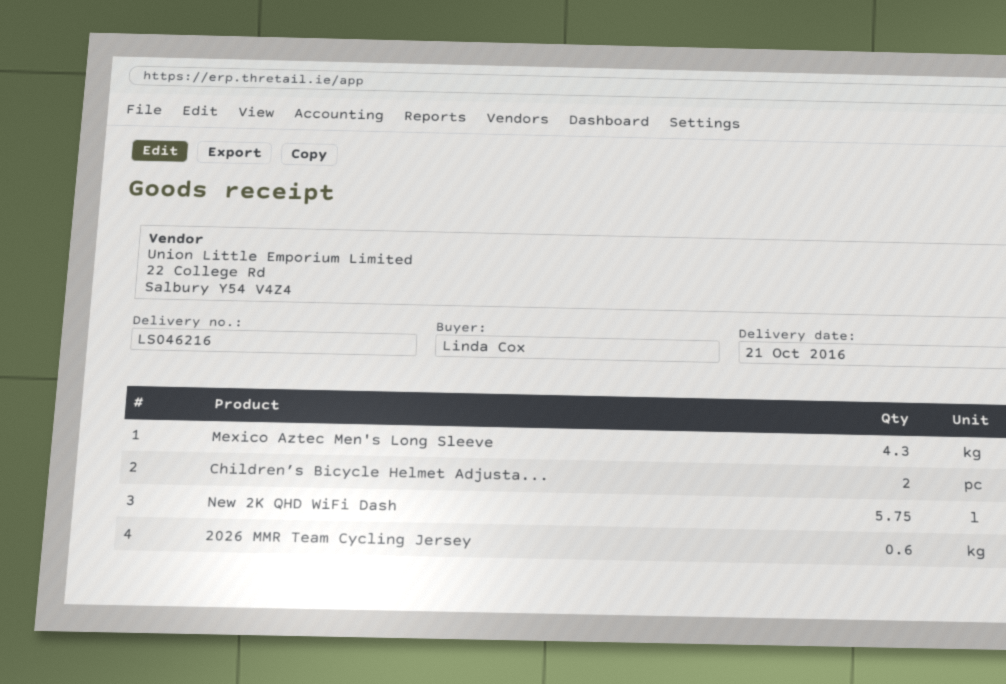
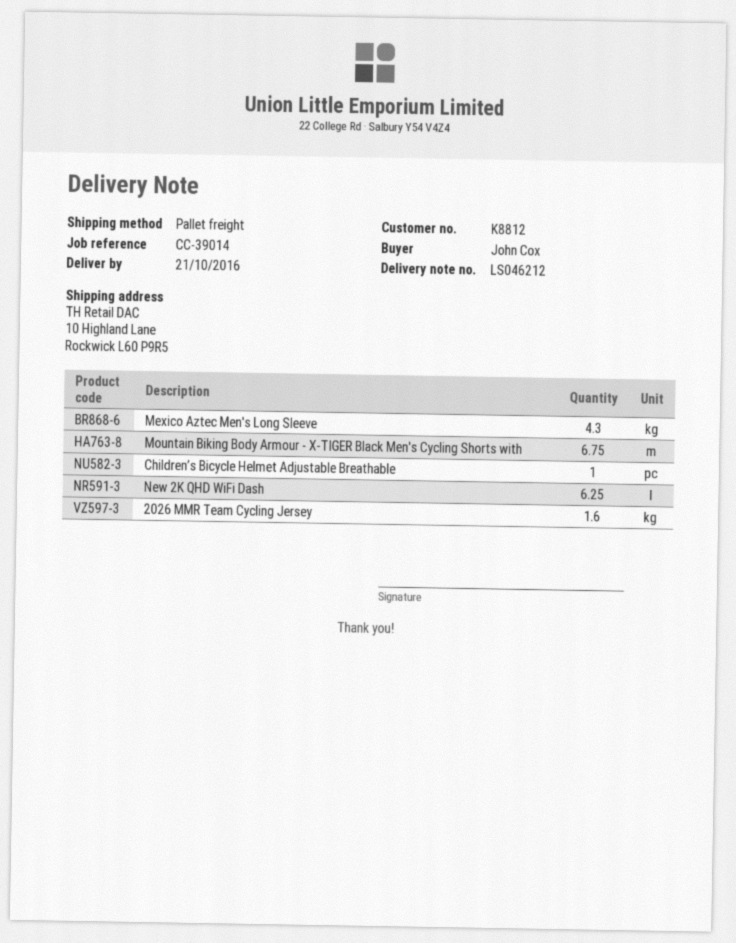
delivery note number: LS046216 -> LS046212
ordered by: Linda Cox -> John Cox
Children’s Bicycle Helmet Adjusta...: 2 -> 1
New 2K QHD WiFi Dash: 5.75 -> 6.25
2026 MMR Team Cycling Jersey: 0.6 -> 1.6
Mountain Biking Body Armour - X-TIGER Black Men's Cycling Shorts with: none -> 6.75

